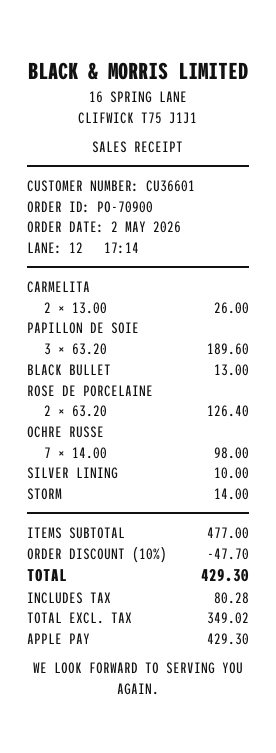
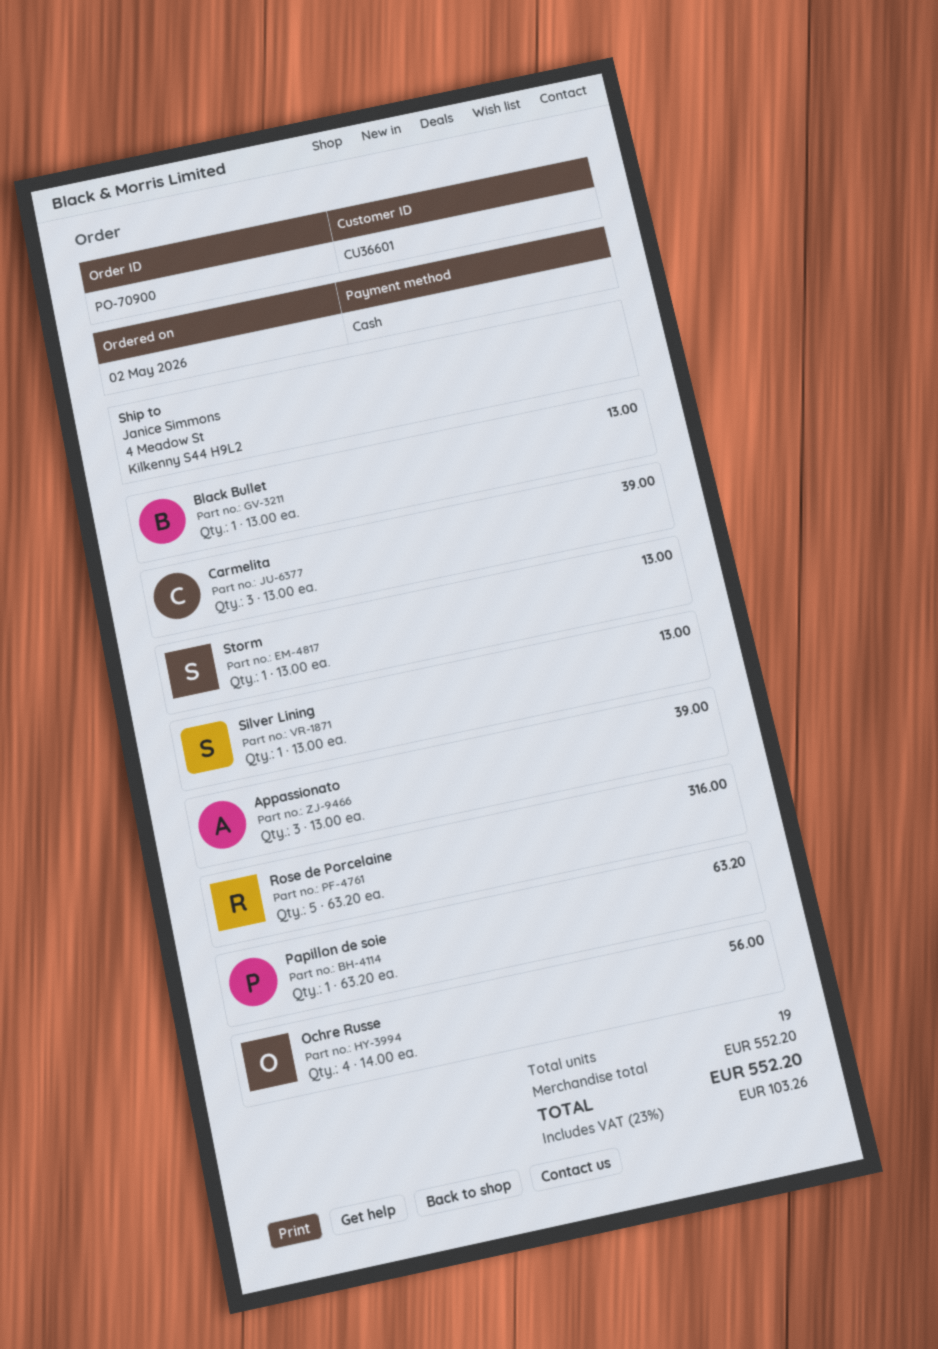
payment method: Apple Pay -> cash
CARMELITA: 2 x 13.00 = 26.00 -> 3 x 13.00 = 39.00
PAPILLON DE SOIE: 3 x 63.20 = 189.60 -> 1 x 63.20 = 63.20
ROSE DE PORCELAINE: 2 x 63.20 = 126.40 -> 5 x 63.20 = 316.00
OCHRE RUSSE: 7 x 14.00 = 98.00 -> 4 x 14.00 = 56.00
SILVER LINING: 1 x 10.00 = 10.00 -> 1 x 13.00 = 13.00
STORM: 1 x 14.00 = 14.00 -> 1 x 13.00 = 13.00
Appassionato: none -> 3 x 13.00 = 39.00
subtotal: 477.00 -> 552.20
discount: 10% = 47.70 -> none
tax: 80.28 -> 103.26
total: 429.30 -> 552.20

